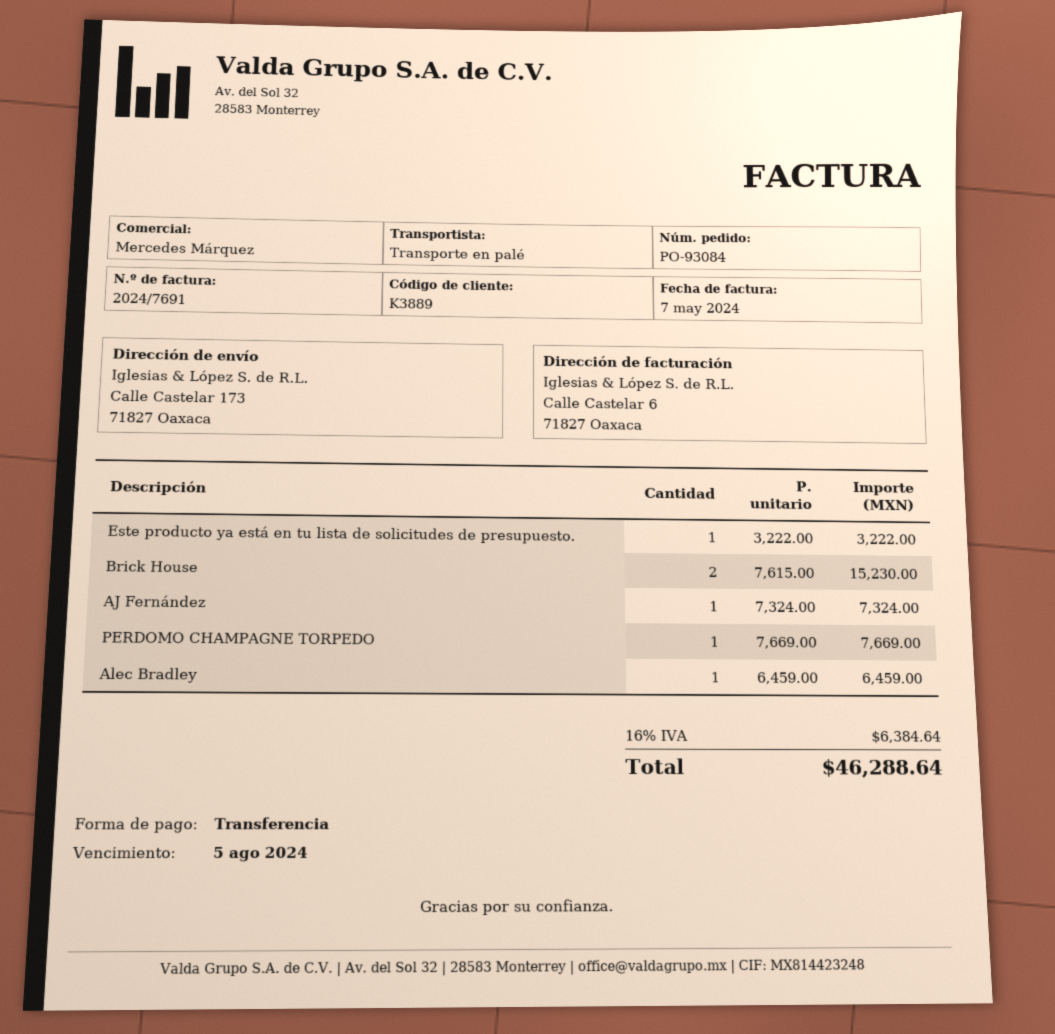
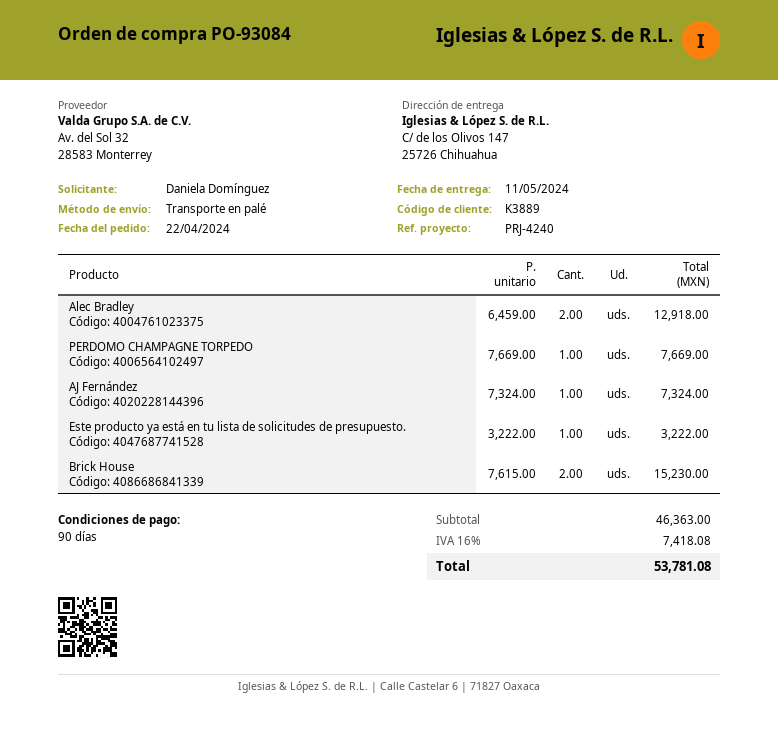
ship to: Calle Castelar 173, 71827 Oaxaca -> C/ de los Olivos 147, 25726 Chihuahua
Alec Bradley: 1 x 6459.00 = 6459.00 -> 2 x 6459.00 = 12918.00
tax: 16% = 6384.64 -> 16% = 7418.08
total: 46288.64 -> 53781.08

